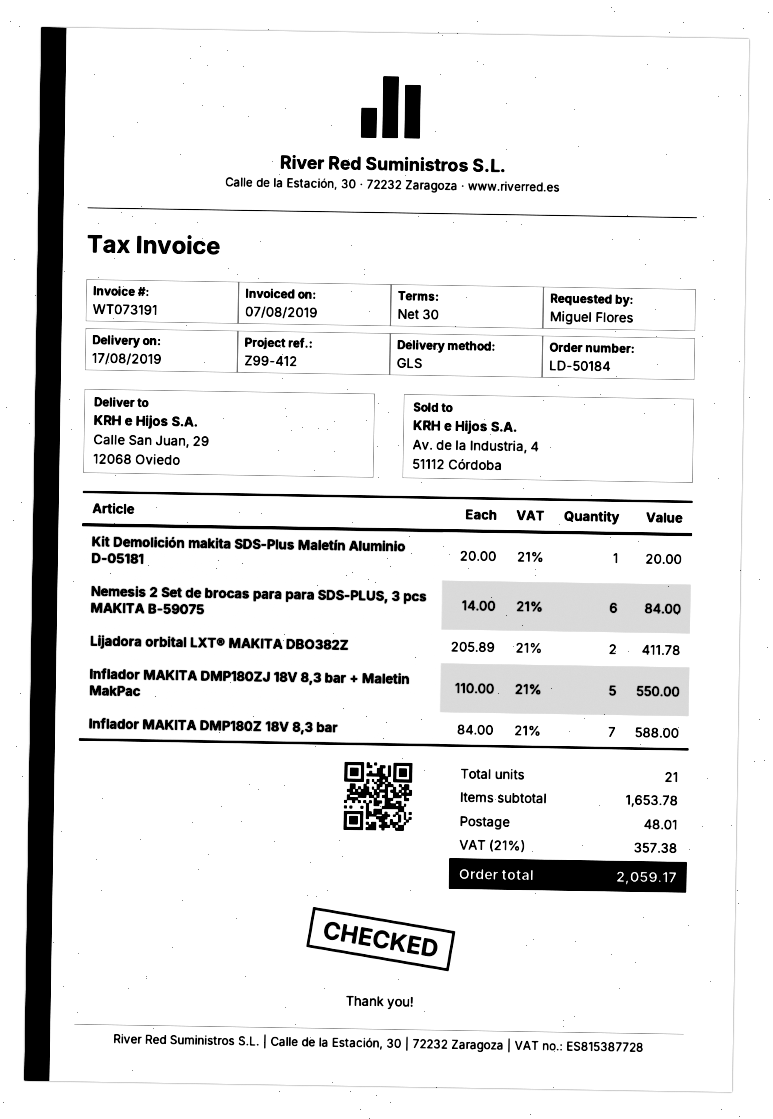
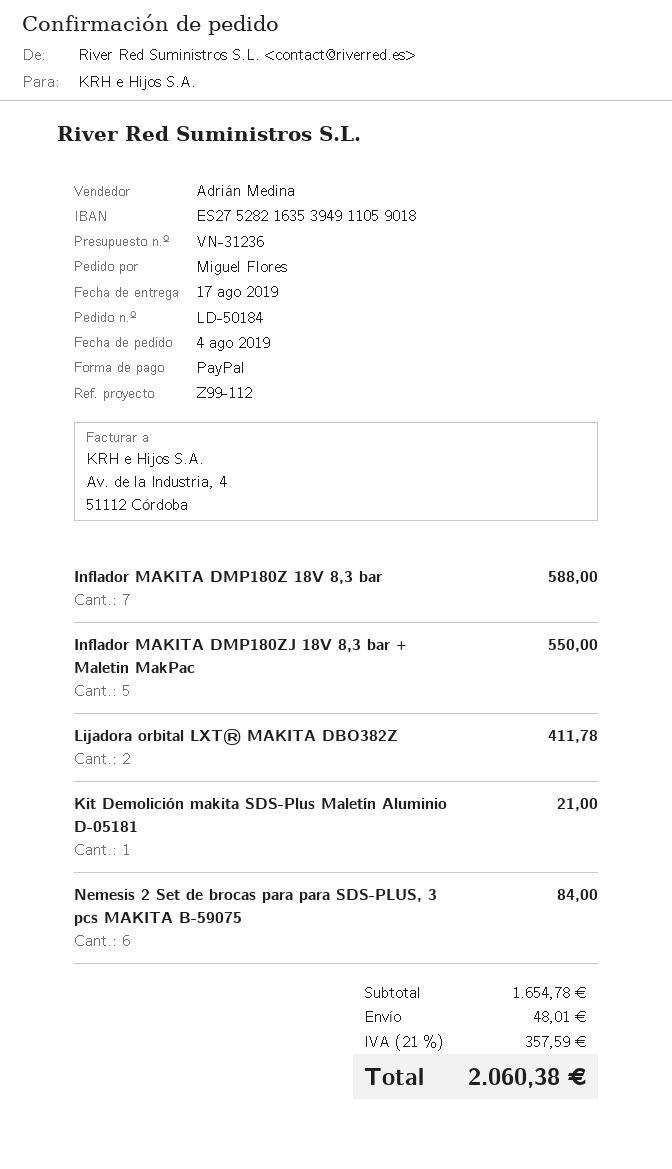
reference: Z99-412 -> Z99-112
Kit Demolición makita SDS-Plus Maletín Aluminio D-05181: 1 for 20.00 -> 1 for 21.00
subtotal: 1653.78 -> 1654.78
tax: 21% = 357.38 -> 21% = 357.59
total: 2059.17 -> 2060.38

